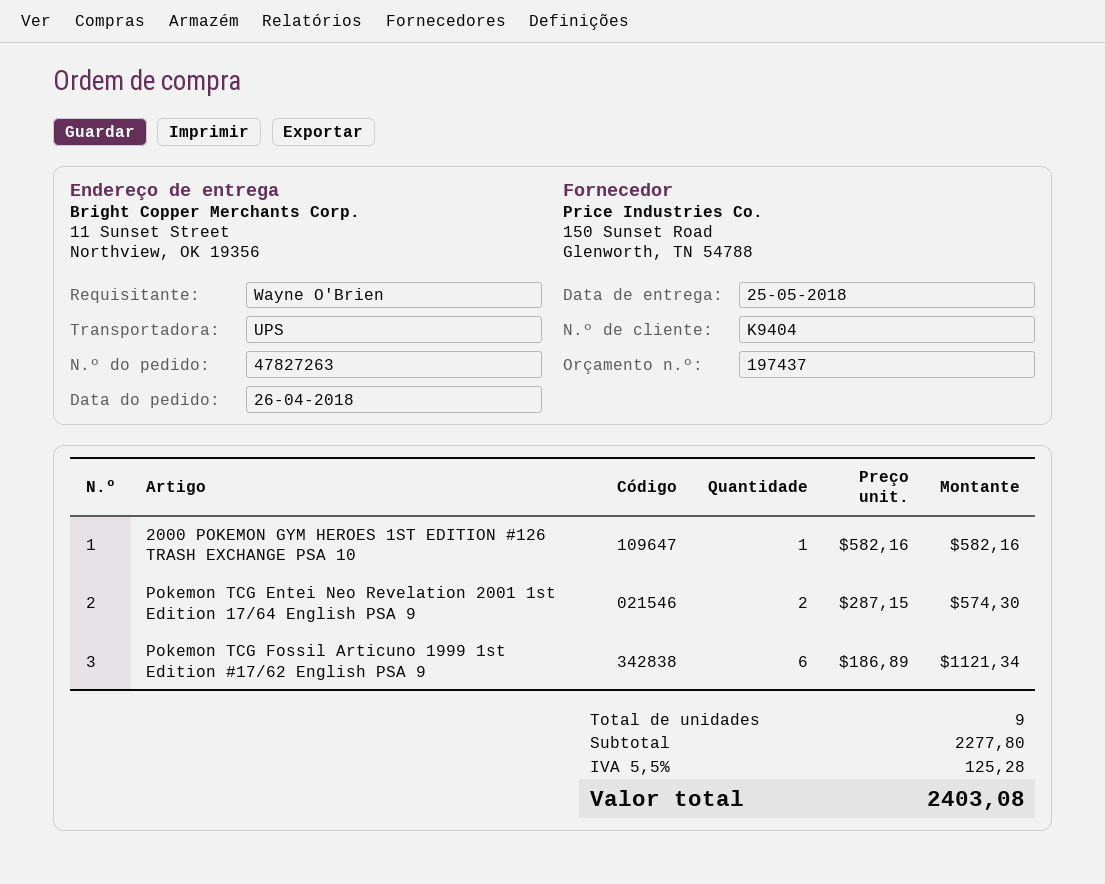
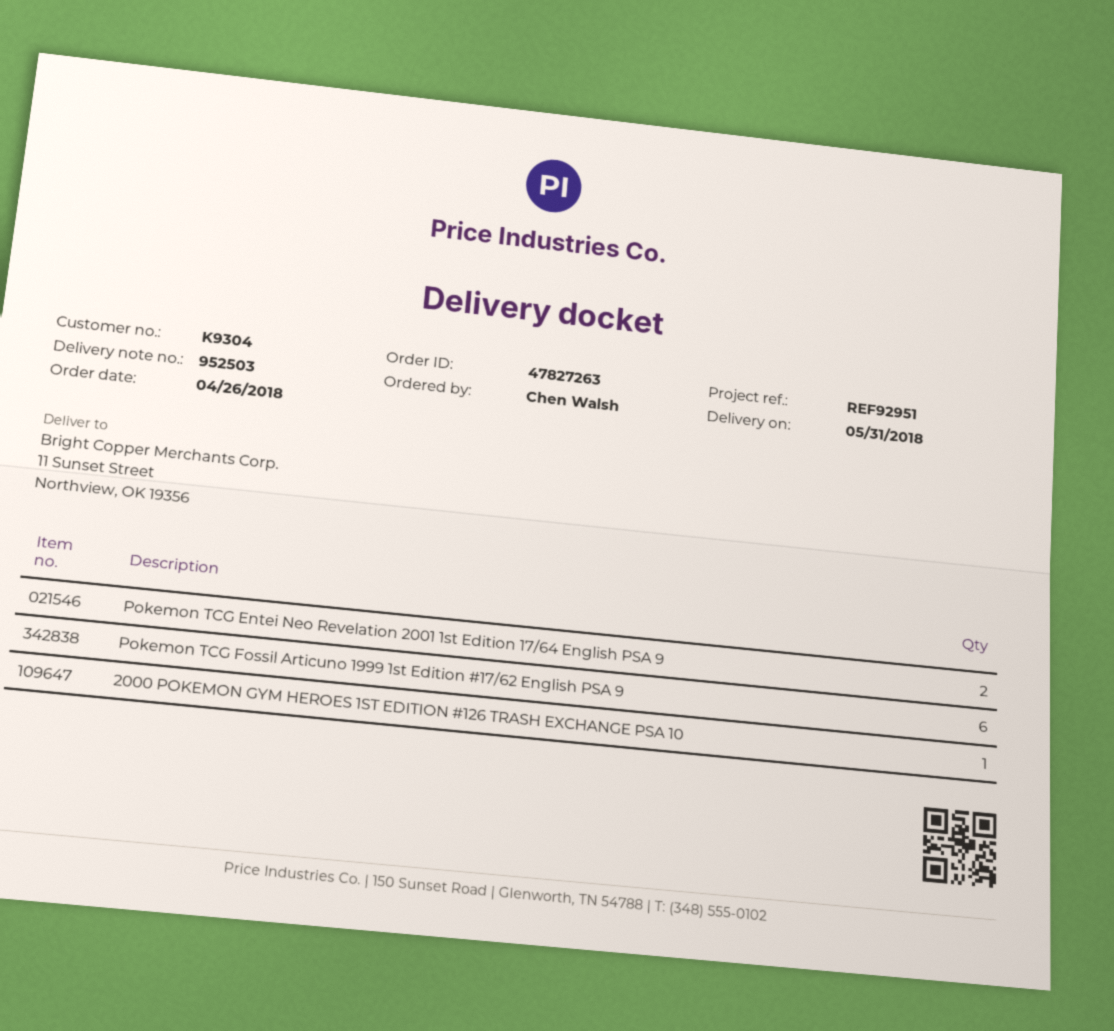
delivery date: 2018-05-25 -> 2018-05-31
customer number: K9404 -> K9304
ordered by: Wayne O'Brien -> Chen Walsh

